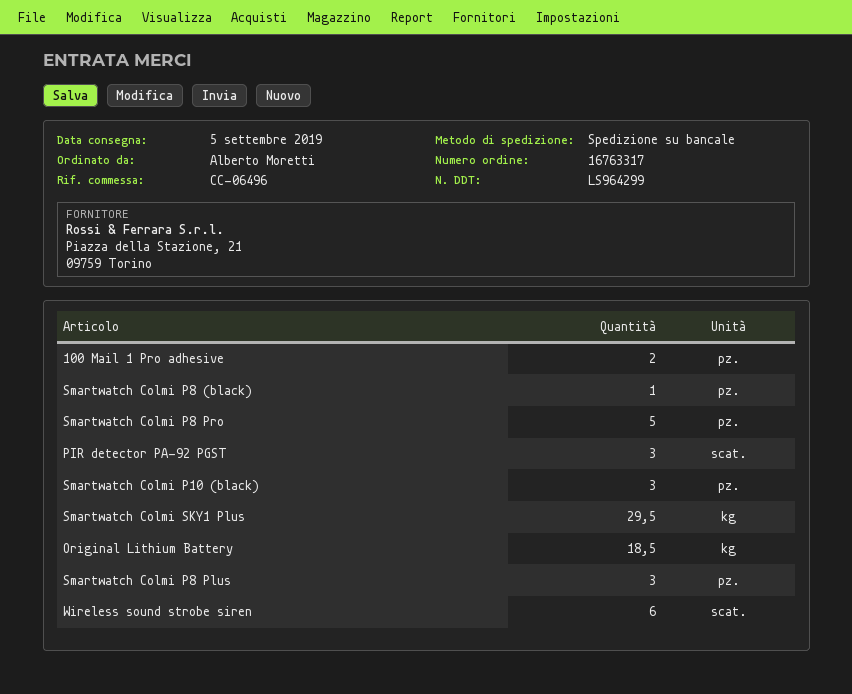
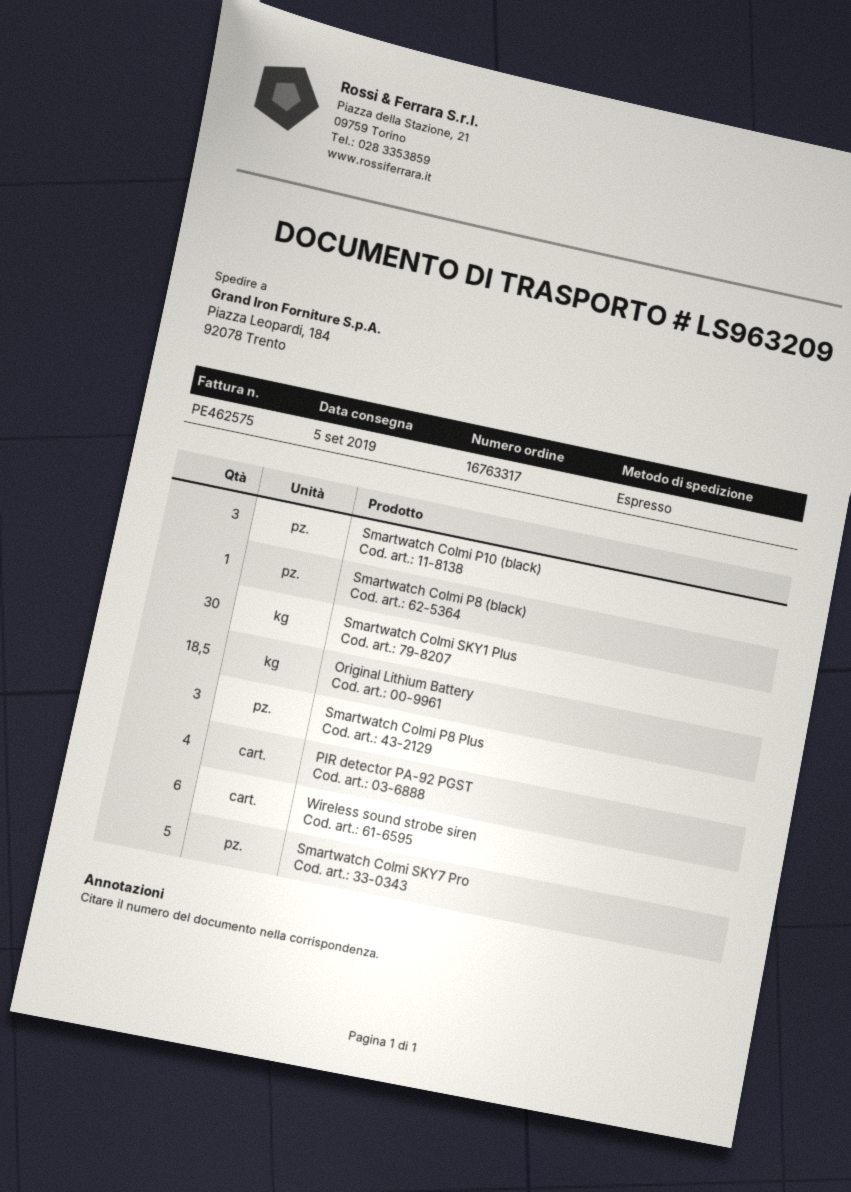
delivery note number: LS964299 -> LS963209
shipping method: pallet freight -> express
100 Mail 1 Pro adhesive: 2 -> none
Smartwatch Colmi P8 Pro: 5 -> none
PIR detector PA-92 PGST: 3 -> 4
Smartwatch Colmi SKY1 Plus: 29.5 -> 30
Smartwatch Colmi SKY7 Pro: none -> 5

